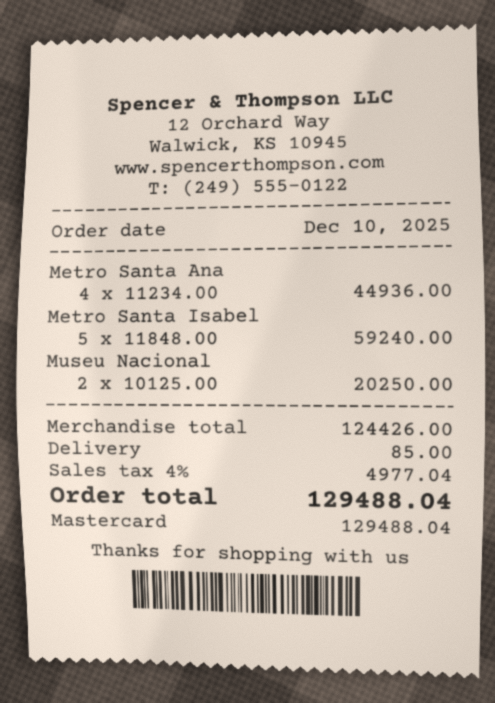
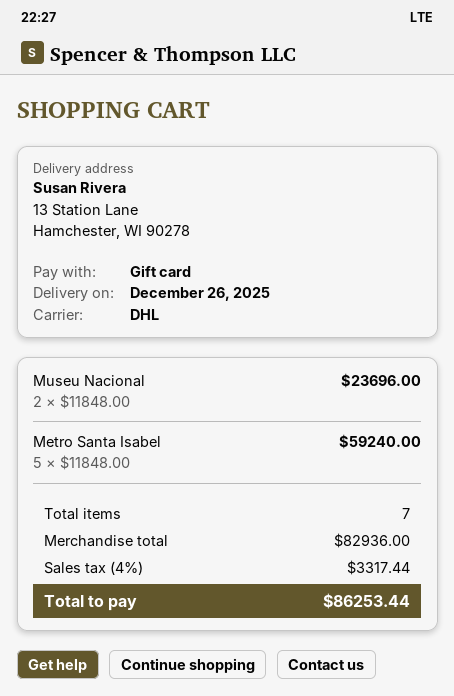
payment method: Mastercard -> gift card
Metro Santa Ana: 4 x 11234.00 = 44936.00 -> none
Museu Nacional: 2 x 10125.00 = 20250.00 -> 2 x 11848.00 = 23696.00
subtotal: 124426.00 -> 82936.00
shipping: 85.00 -> none
tax: 4% = 4977.04 -> 4% = 3317.44
total: 129488.04 -> 86253.44

